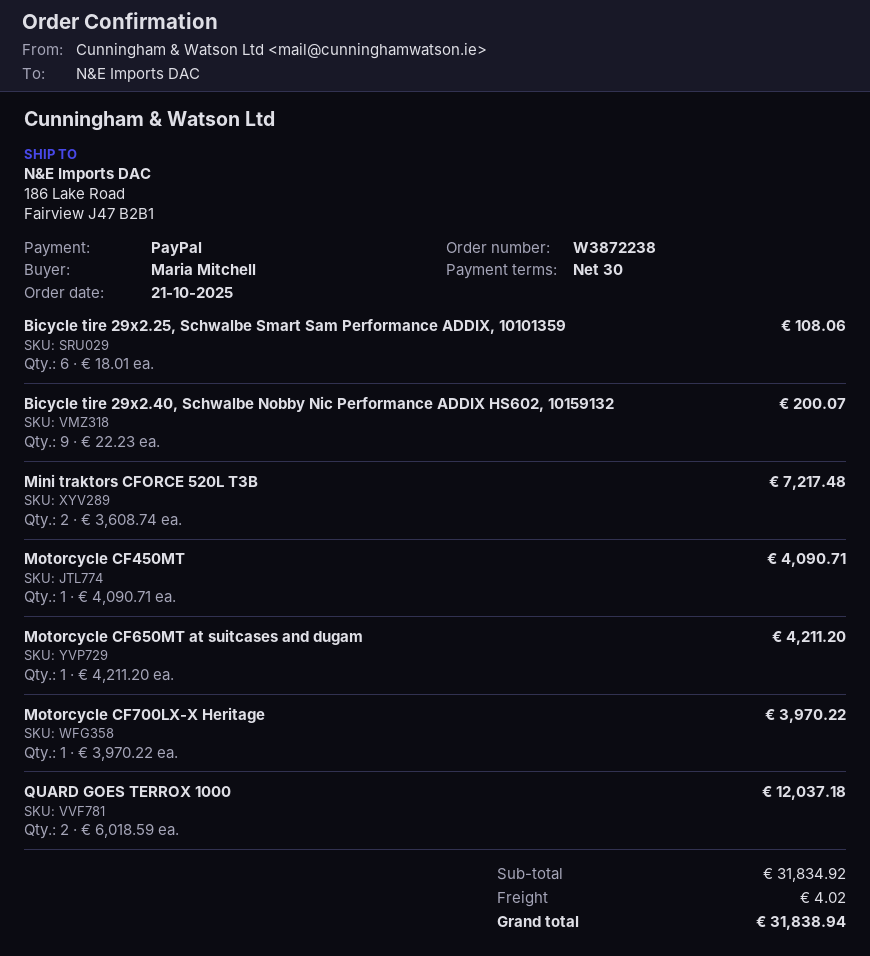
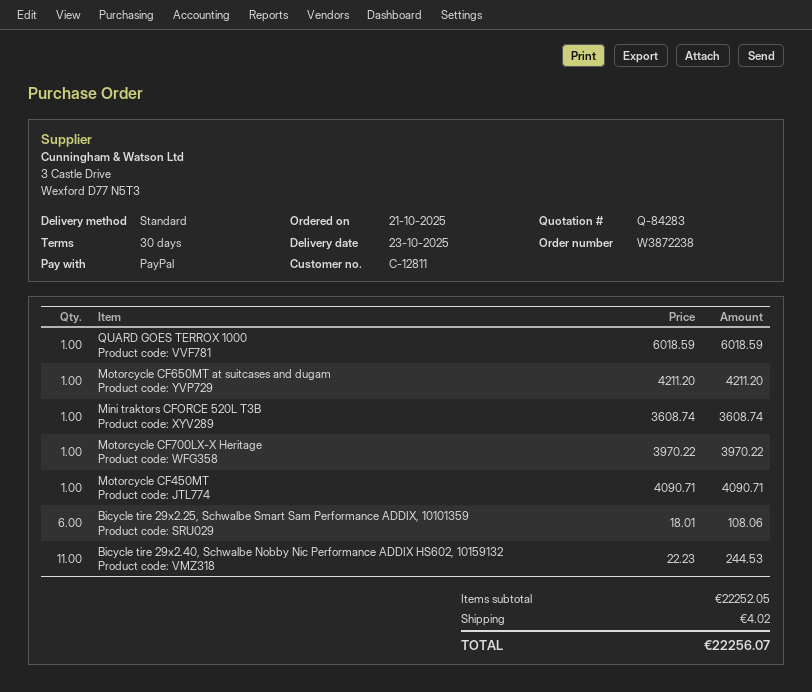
Bicycle tire 29x2.40, Schwalbe Nobby Nic Performance ADDIX HS602, 10159132: 9 x 22.23 = 200.07 -> 11 x 22.23 = 244.53
Mini traktors CFORCE 520L T3B: 2 x 3608.74 = 7217.48 -> 1 x 3608.74 = 3608.74
QUARD GOES TERROX 1000: 2 x 6018.59 = 12037.18 -> 1 x 6018.59 = 6018.59
subtotal: 31834.92 -> 22252.05
total: 31838.94 -> 22256.07

